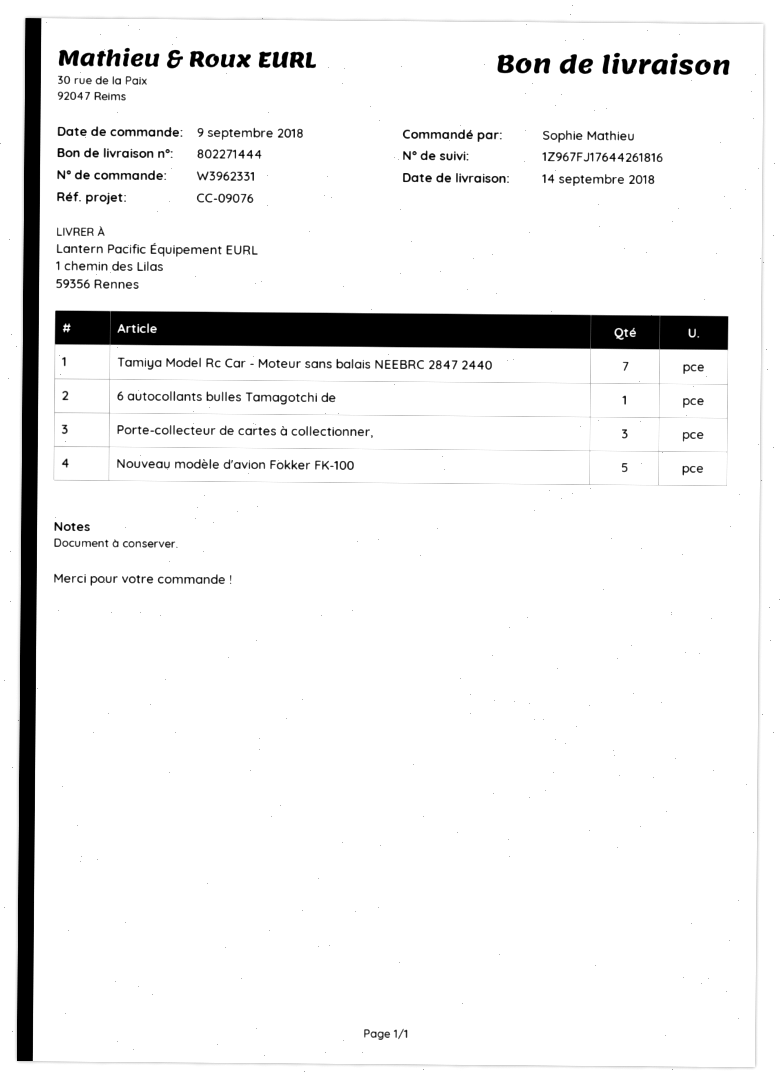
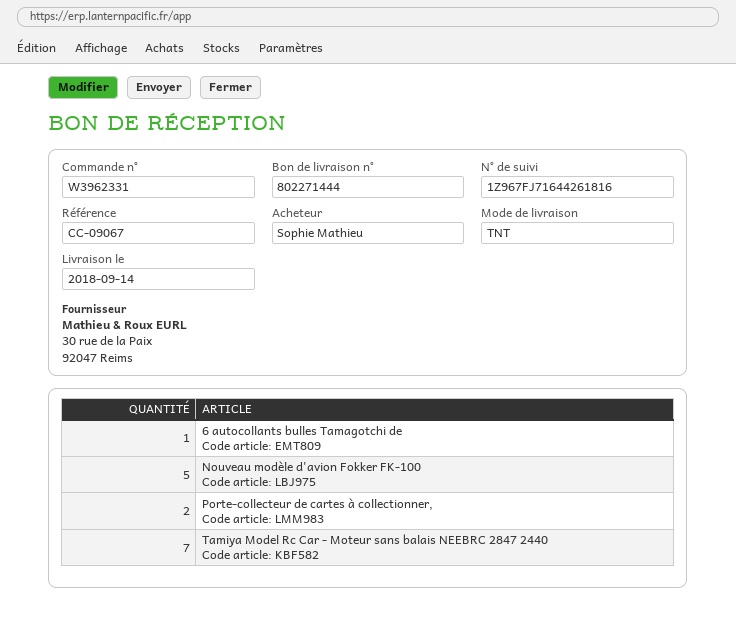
reference: CC-09076 -> CC-09067
tracking number: 1Z967FJ17644261816 -> 1Z967FJ71644261816
Porte-collecteur de cartes à collectionner,: 3 -> 2

